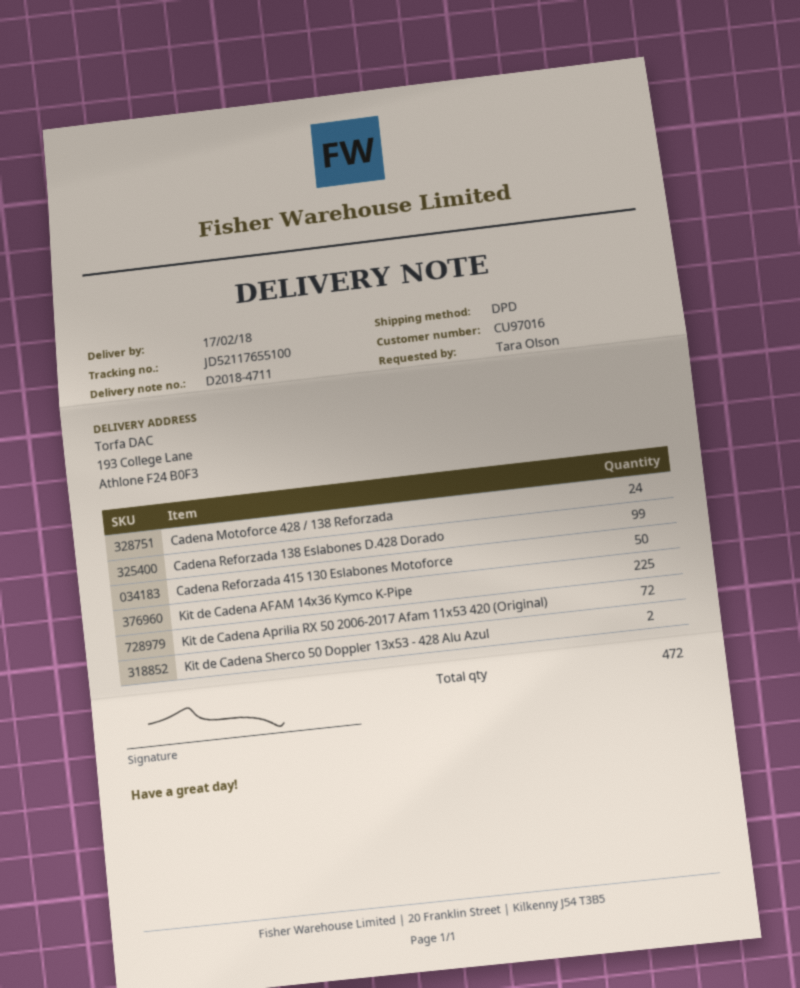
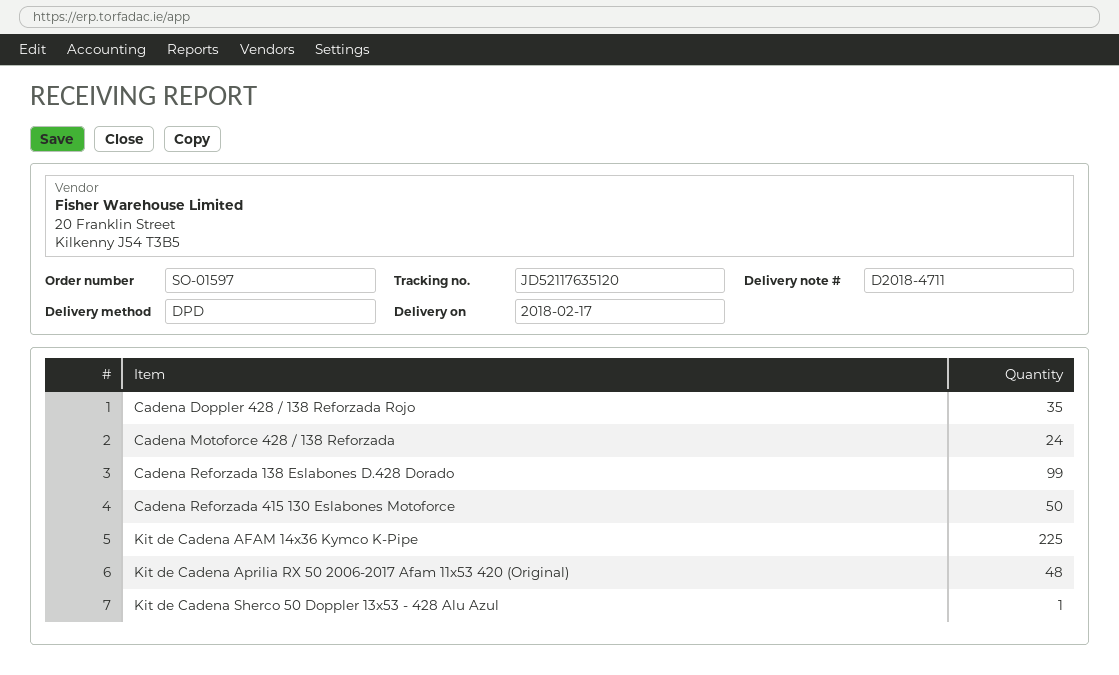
tracking number: JD52117655100 -> JD52117635120
Kit de Cadena Aprilia RX 50 2006-2017 Afam 11x53 420 (Original): 72 -> 48
Kit de Cadena Sherco 50 Doppler 13x53 - 428 Alu Azul: 2 -> 1
Cadena Doppler 428 / 138 Reforzada Rojo: none -> 35

